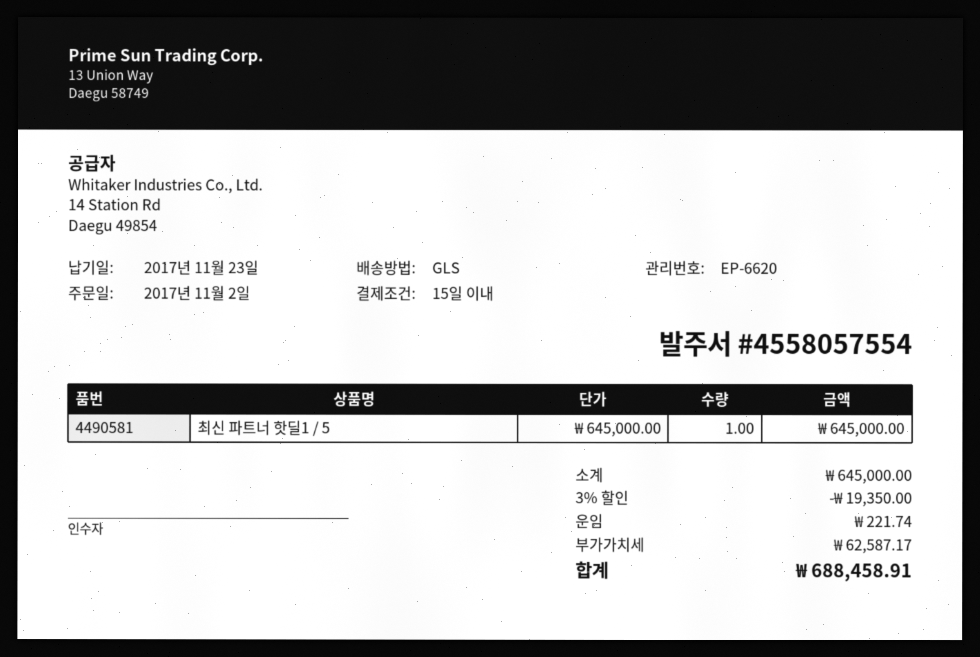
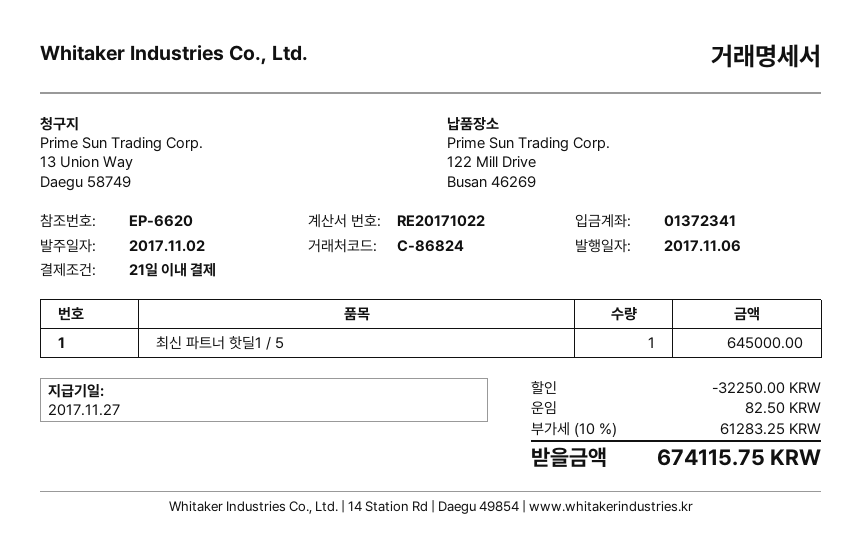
payment terms: 15 days -> 21 days
discount: 19350.00 -> 32250.00
shipping: 221.74 -> 82.50
tax: 62587.17 -> 61283.25
total: 688458.91 -> 674115.75

